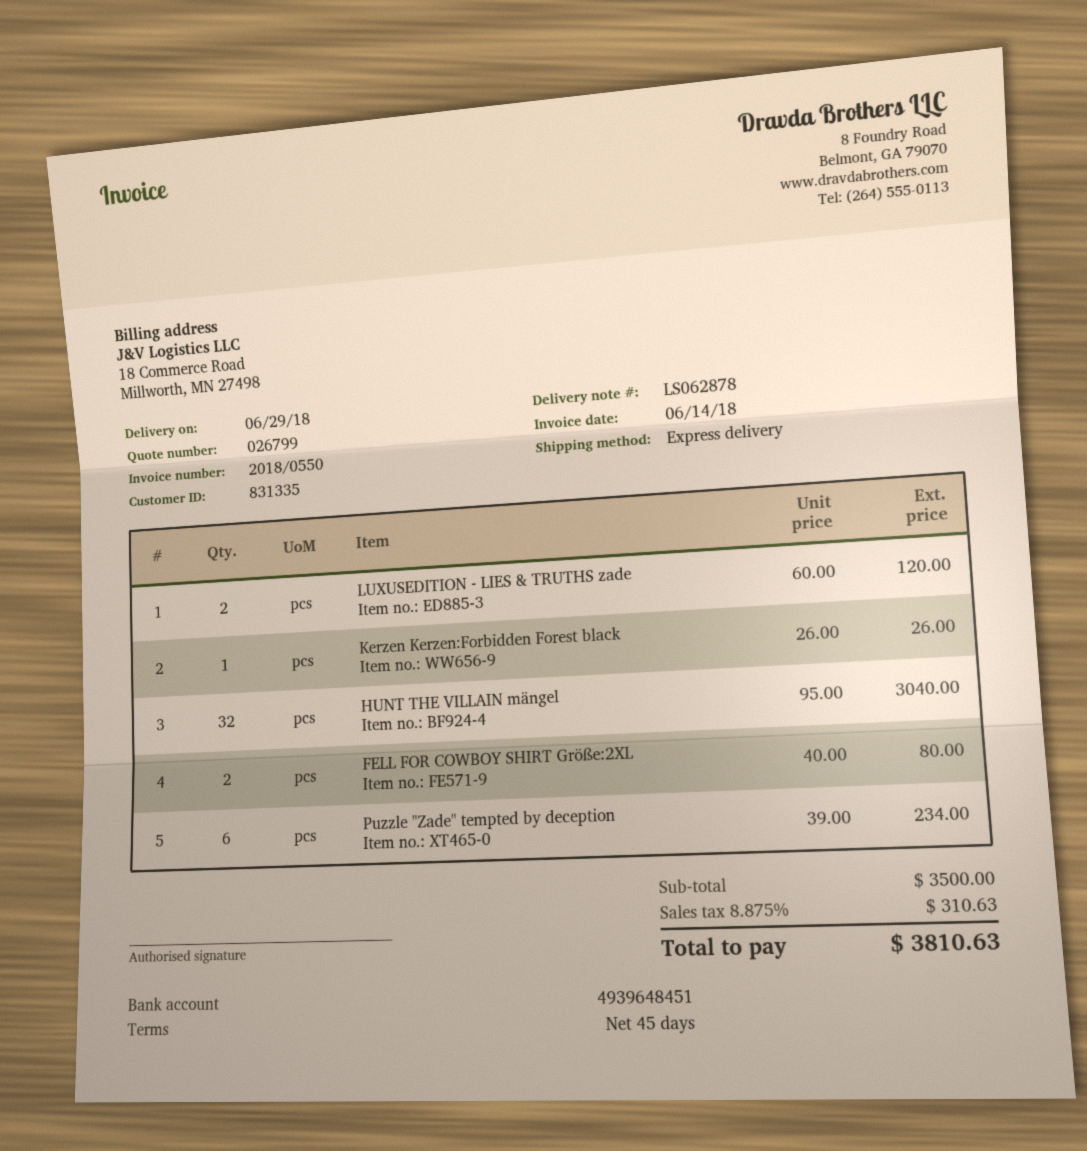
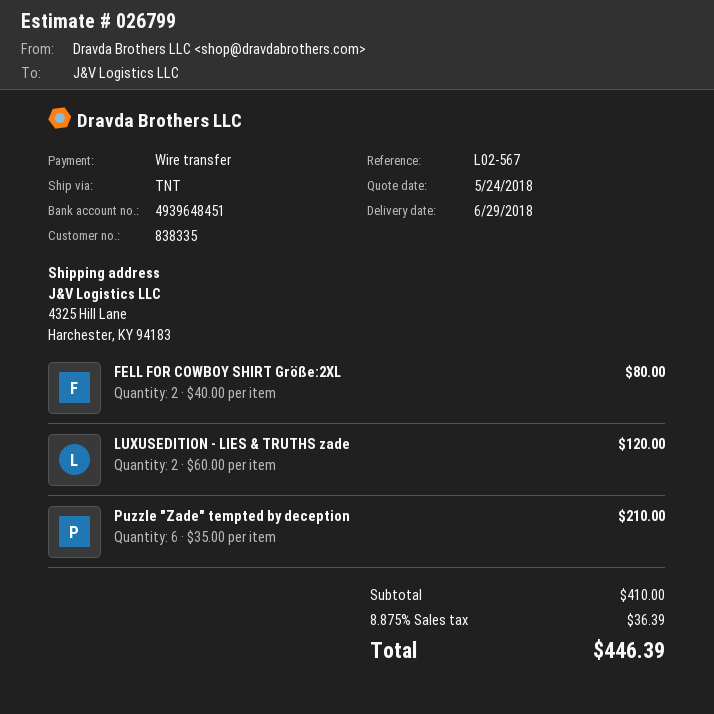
customer number: 831335 -> 838335
shipping method: express -> TNT
Kerzen Kerzen:Forbidden Forest black: 1 x 26.00 = 26.00 -> none
HUNT THE VILLAIN mängel: 32 x 95.00 = 3040.00 -> none
Puzzle "Zade" tempted by deception: 6 x 39.00 = 234.00 -> 6 x 35.00 = 210.00
subtotal: 3500.00 -> 410.00
tax: 8.875% = 310.63 -> 8.875% = 36.39
total: 3810.63 -> 446.39

